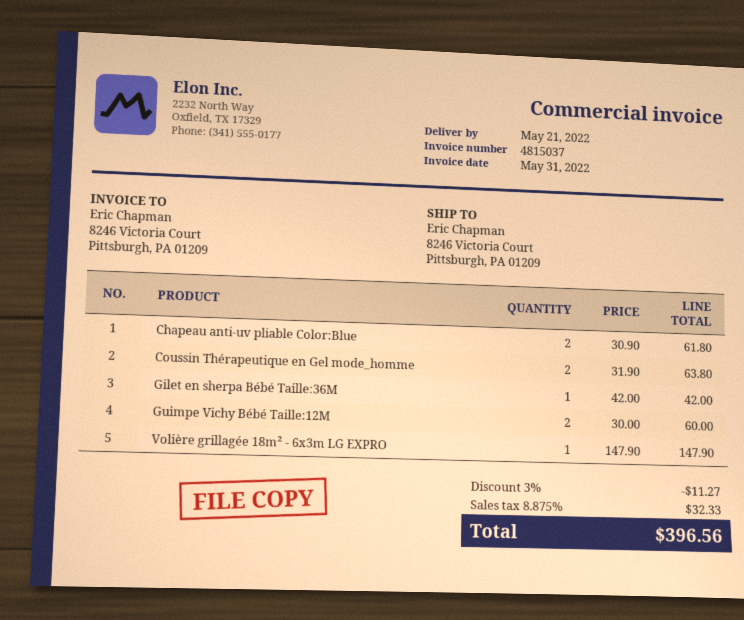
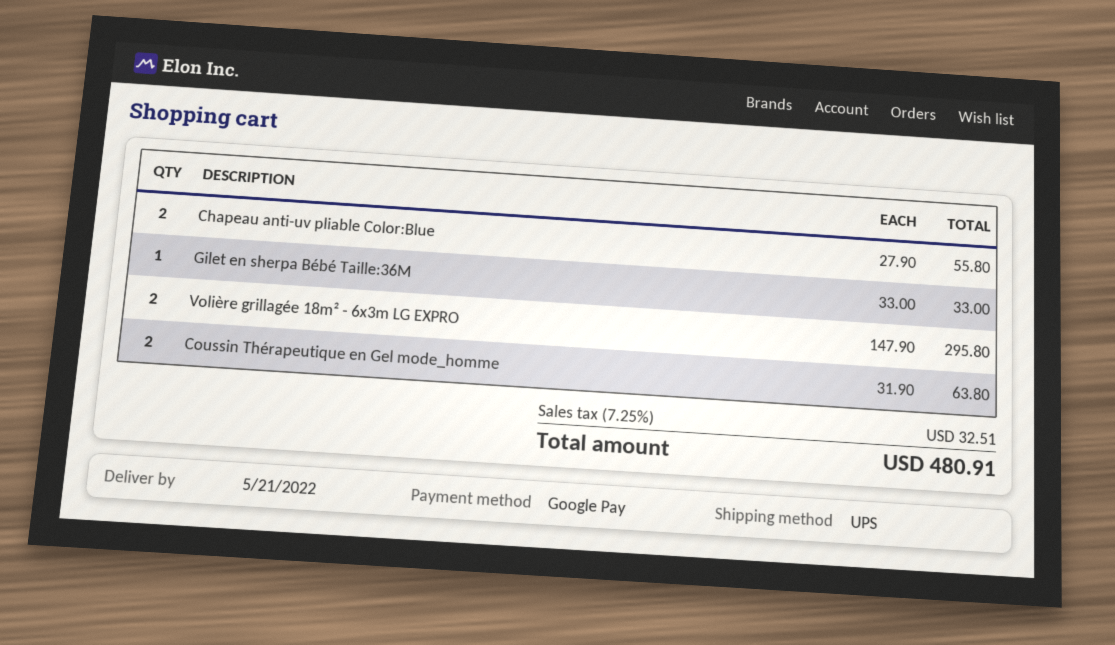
Chapeau anti-uv pliable Color:Blue: 2 x 30.90 = 61.80 -> 2 x 27.90 = 55.80
Gilet en sherpa Bébé Taille:36M: 1 x 42.00 = 42.00 -> 1 x 33.00 = 33.00
Guimpe Vichy Bébé Taille:12M: 2 x 30.00 = 60.00 -> none
Volière grillagée 18m² - 6x3m LG EXPRO: 1 x 147.90 = 147.90 -> 2 x 147.90 = 295.80
discount: 3% = 11.27 -> none
tax: 8.875% = 32.33 -> 7.25% = 32.51
total: 396.56 -> 480.91

